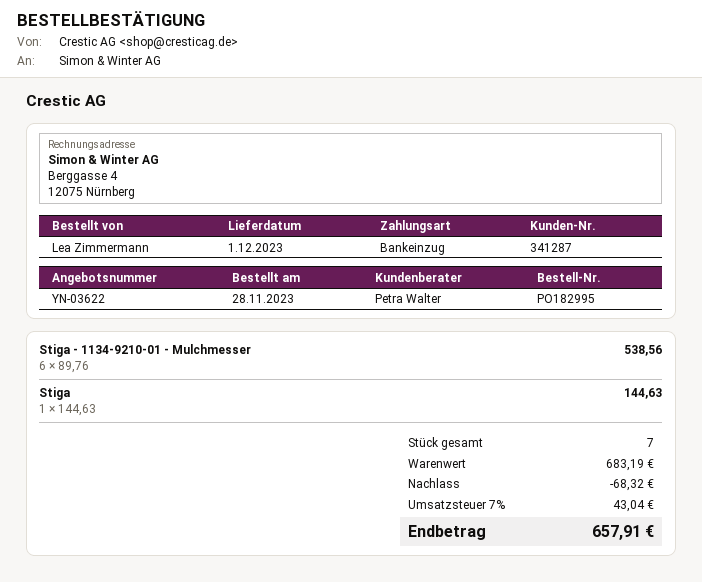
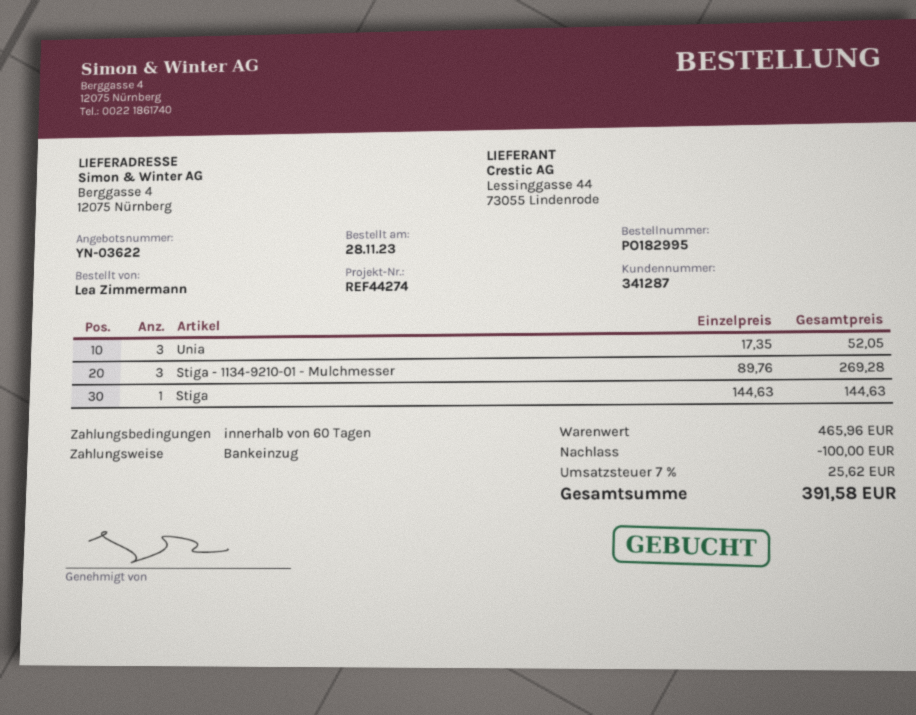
Stiga - 1134-9210-01 - Mulchmesser: 6 x 89.76 = 538.56 -> 3 x 89.76 = 269.28
Unia: none -> 3 x 17.35 = 52.05
subtotal: 683.19 -> 465.96
discount: 68.32 -> 100.00
tax: 7% = 43.04 -> 7% = 25.62
total: 657.91 -> 391.58

